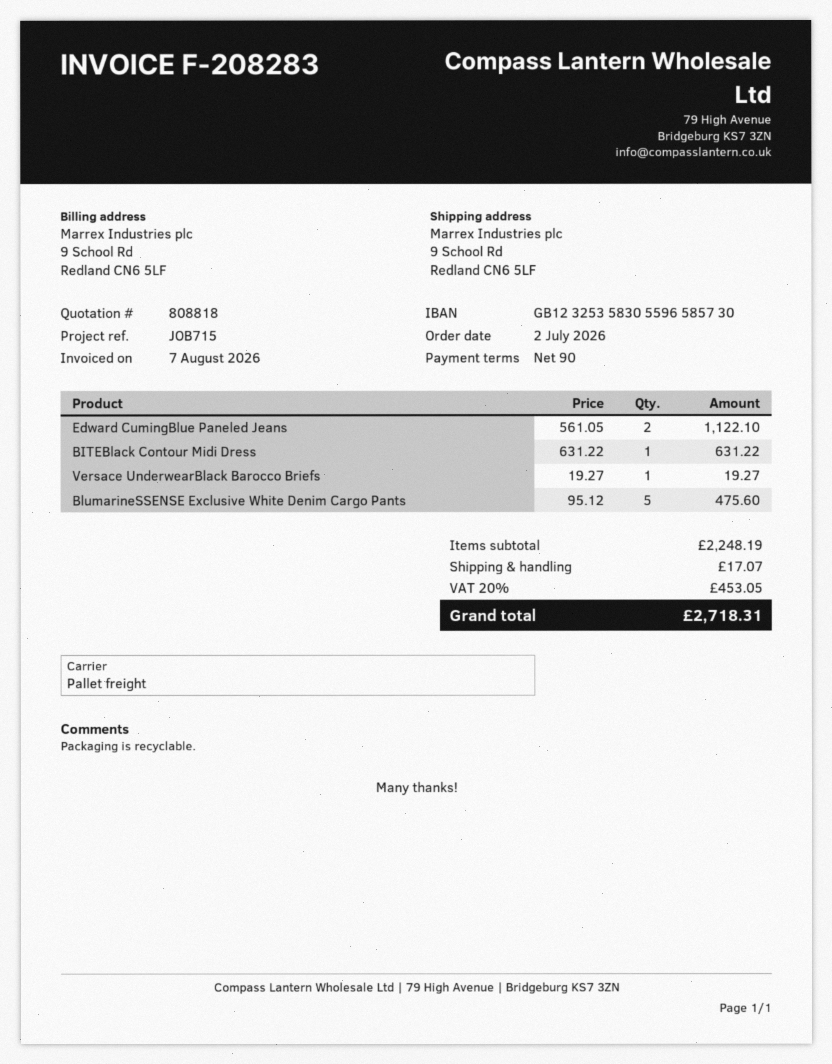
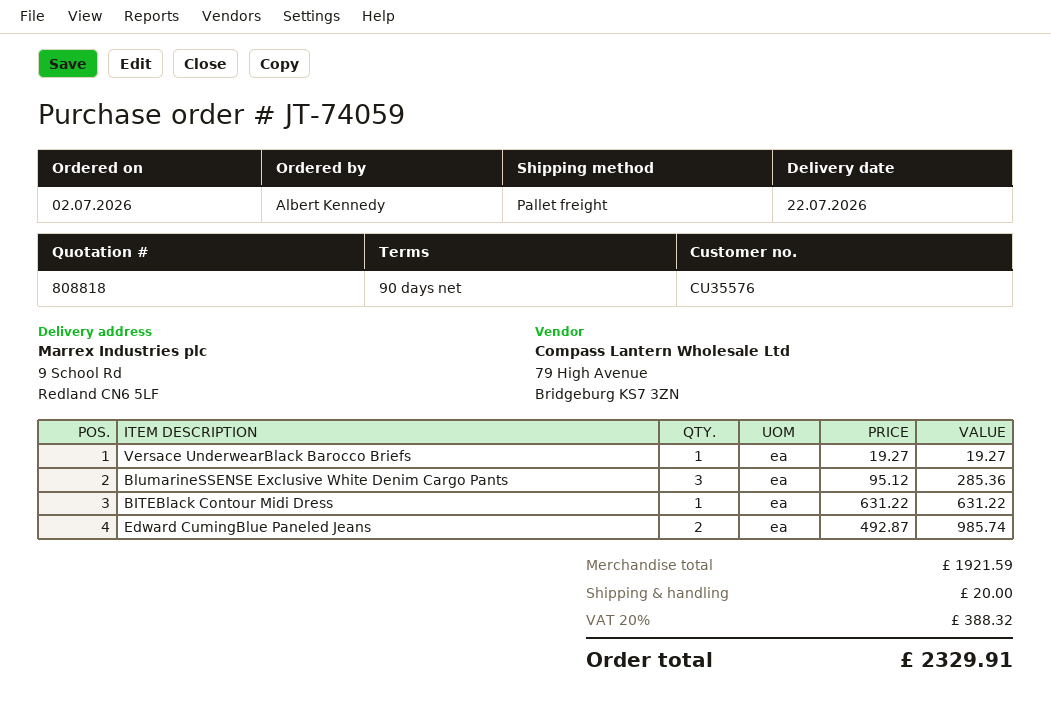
Edward CumingBlue Paneled Jeans: 2 x 561.05 = 1122.10 -> 2 x 492.87 = 985.74
BlumarineSSENSE Exclusive White Denim Cargo Pants: 5 x 95.12 = 475.60 -> 3 x 95.12 = 285.36
subtotal: 2248.19 -> 1921.59
shipping: 17.07 -> 20.00
tax: 20% = 453.05 -> 20% = 388.32
total: 2718.31 -> 2329.91

